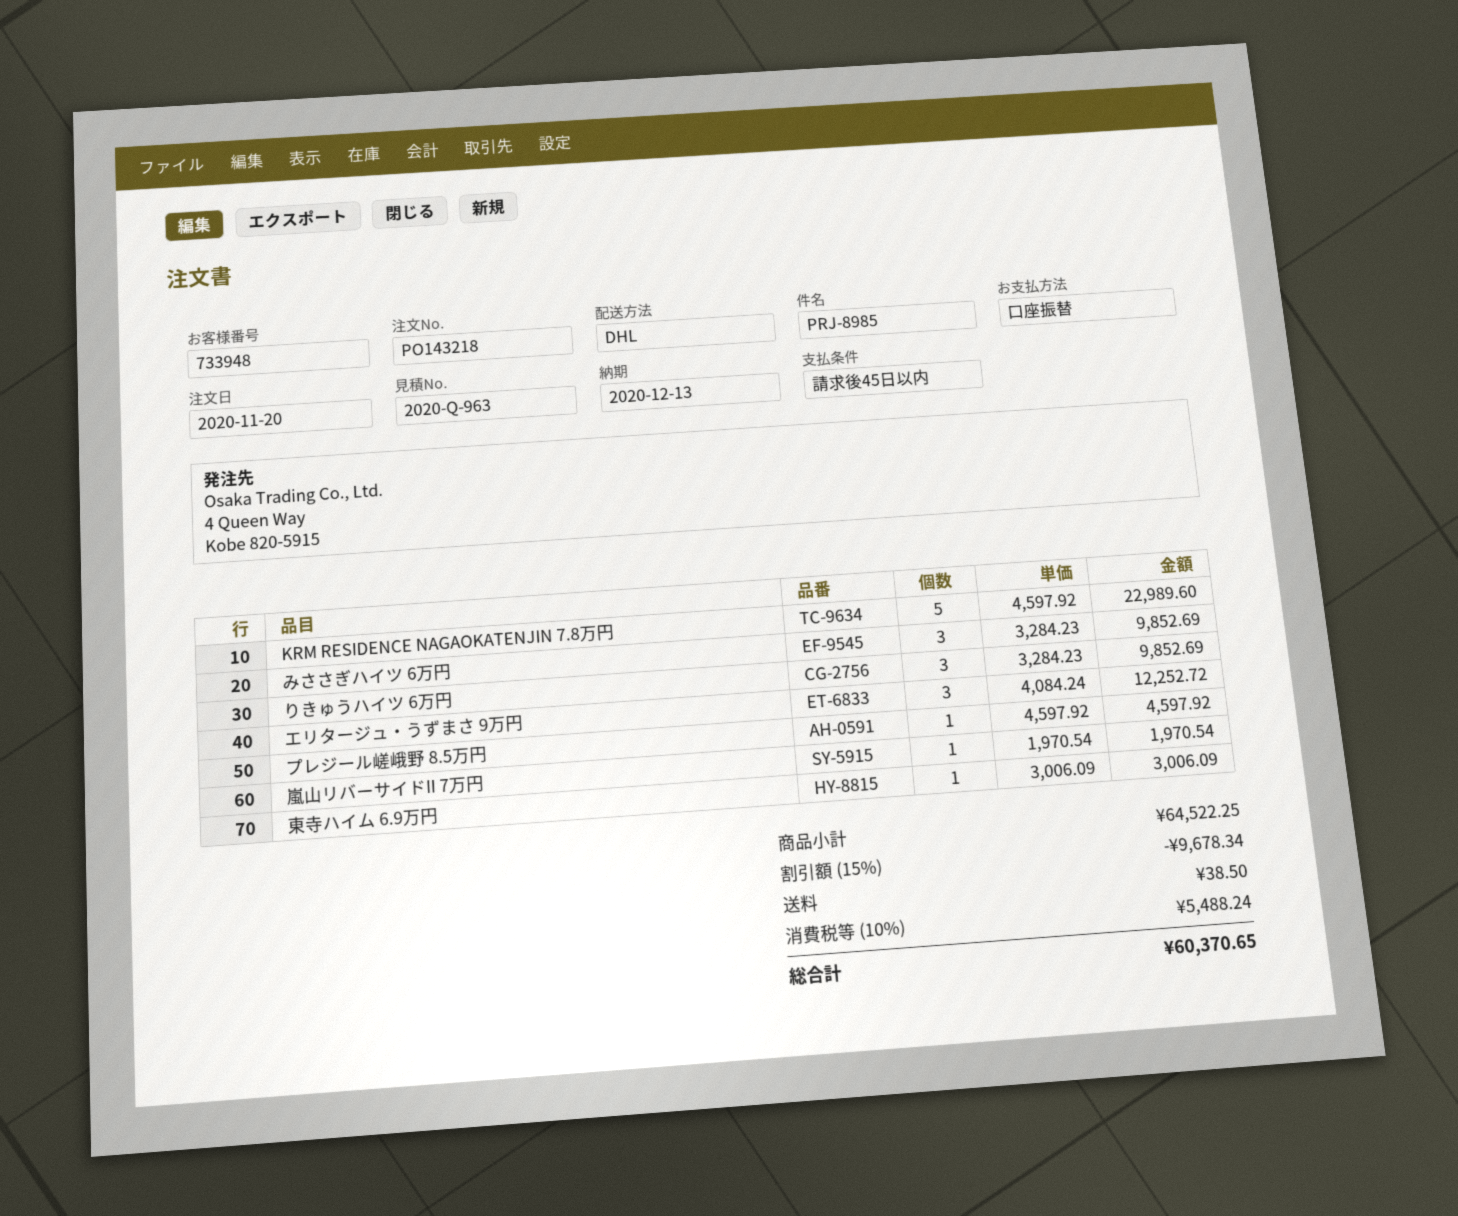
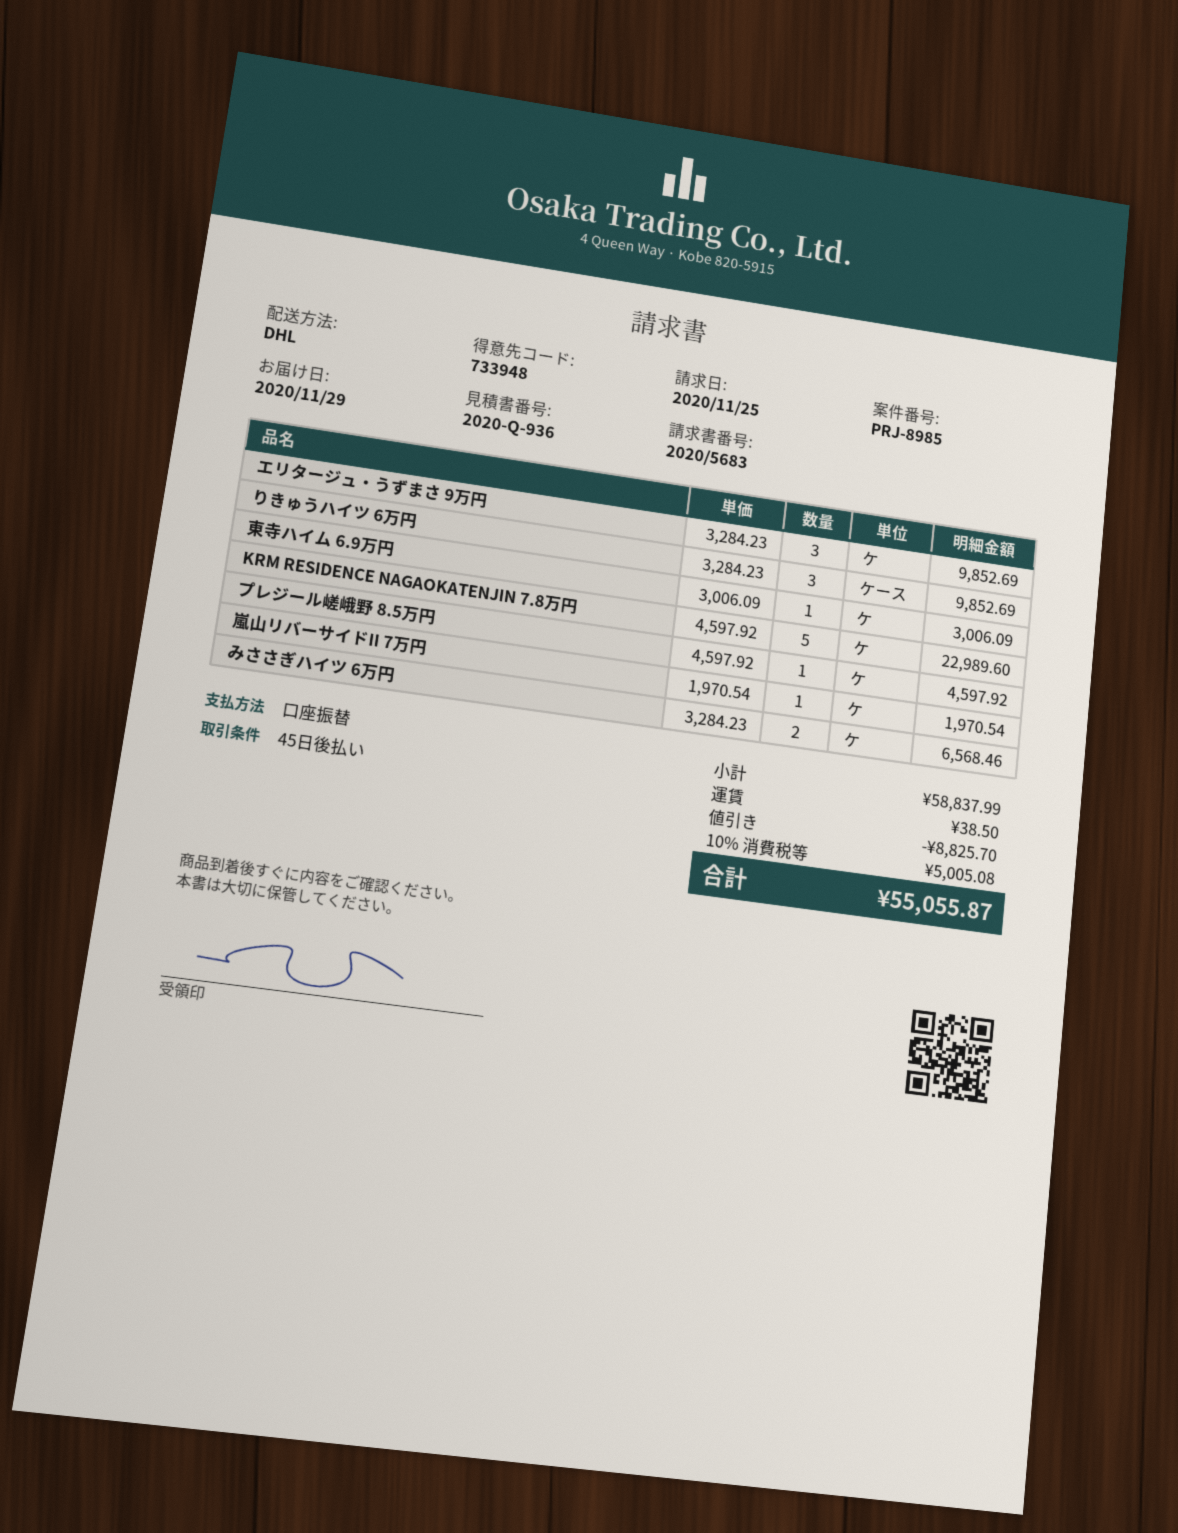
quote number: 2020-Q-963 -> 2020-Q-936
delivery date: 2020-12-13 -> 2020-11-29
みささぎハイツ 6万円: 3 x 3284.23 = 9852.69 -> 2 x 3284.23 = 6568.46
エリタージュ・うずまさ 9万円: 3 x 4084.24 = 12252.72 -> 3 x 3284.23 = 9852.69
subtotal: 64522.25 -> 58837.99
discount: 9678.34 -> 8825.70
tax: 10% = 5488.24 -> 10% = 5005.08
total: 60370.65 -> 55055.87

